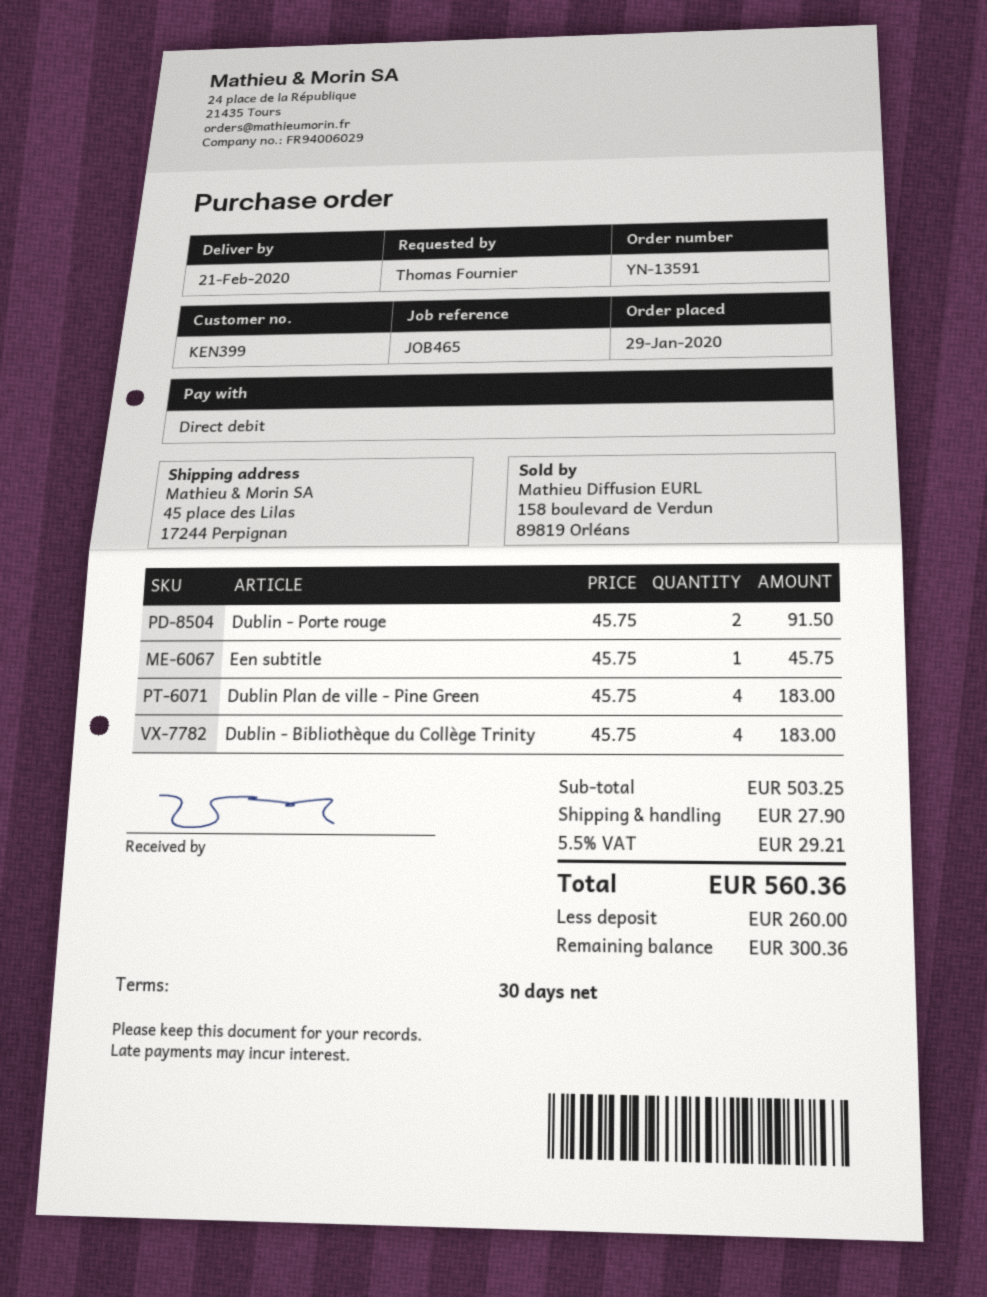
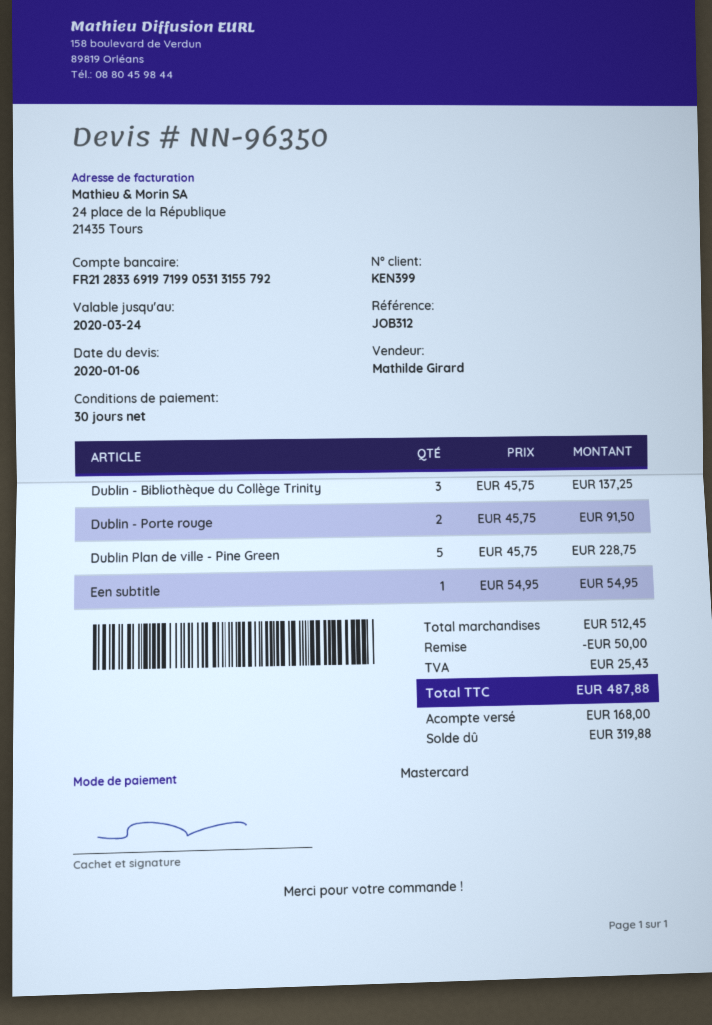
reference: JOB465 -> JOB312
payment method: direct debit -> Mastercard
Een subtitle: 1 x 45.75 = 45.75 -> 1 x 54.95 = 54.95
Dublin Plan de ville - Pine Green: 4 x 45.75 = 183.00 -> 5 x 45.75 = 228.75
Dublin - Bibliothèque du Collège Trinity: 4 x 45.75 = 183.00 -> 3 x 45.75 = 137.25
subtotal: 503.25 -> 512.45
discount: none -> 50.00
shipping: 27.90 -> none
tax: 29.21 -> 25.43
total: 560.36 -> 487.88
deposit: 260.00 -> 168.00
balance: 300.36 -> 319.88

